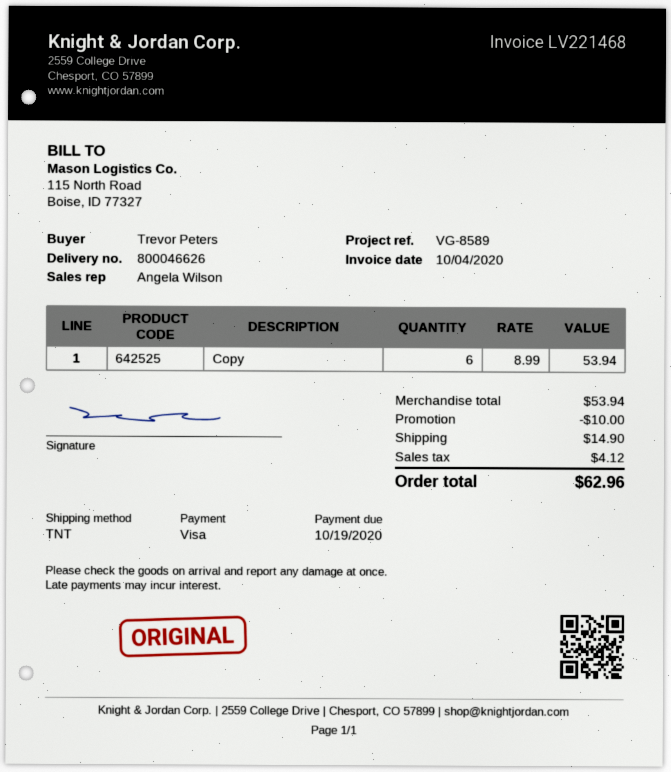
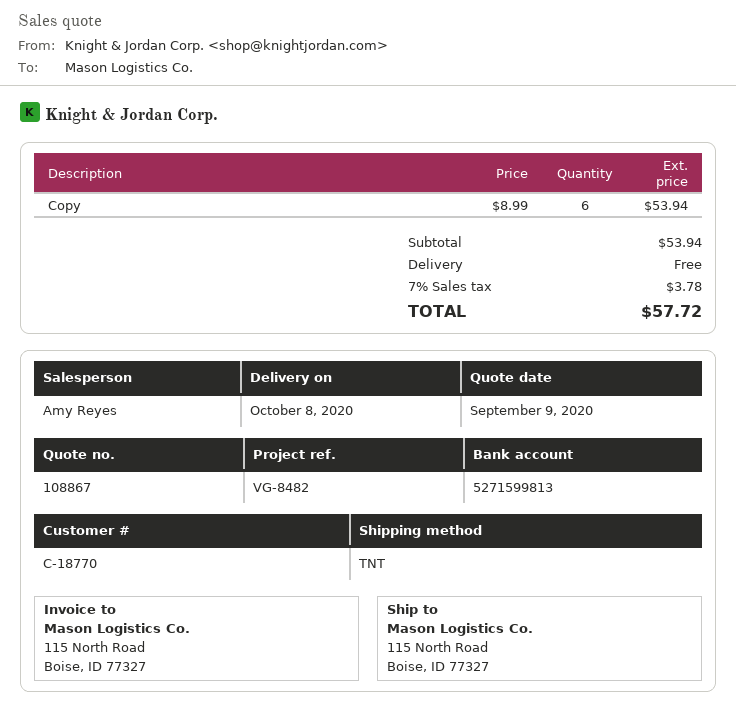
reference: VG-8589 -> VG-8482
sales rep: Angela Wilson -> Amy Reyes
discount: 10.00 -> none
shipping: 14.90 -> 0.00
tax: 4.12 -> 3.78
total: 62.96 -> 57.72

